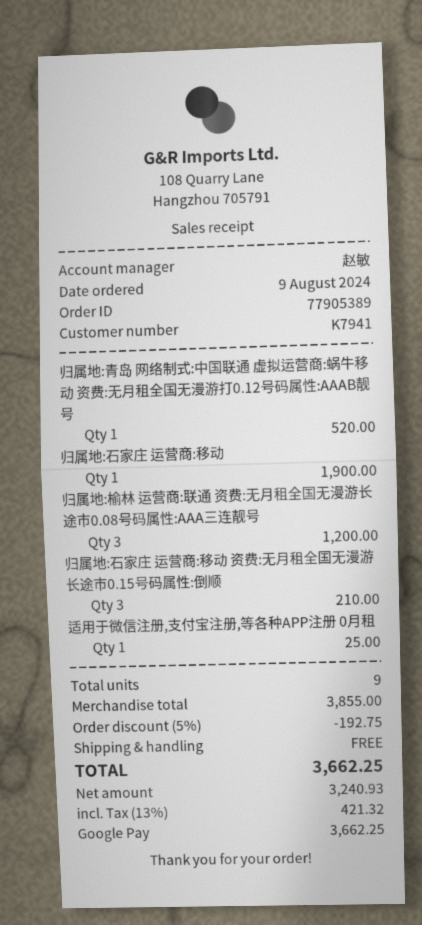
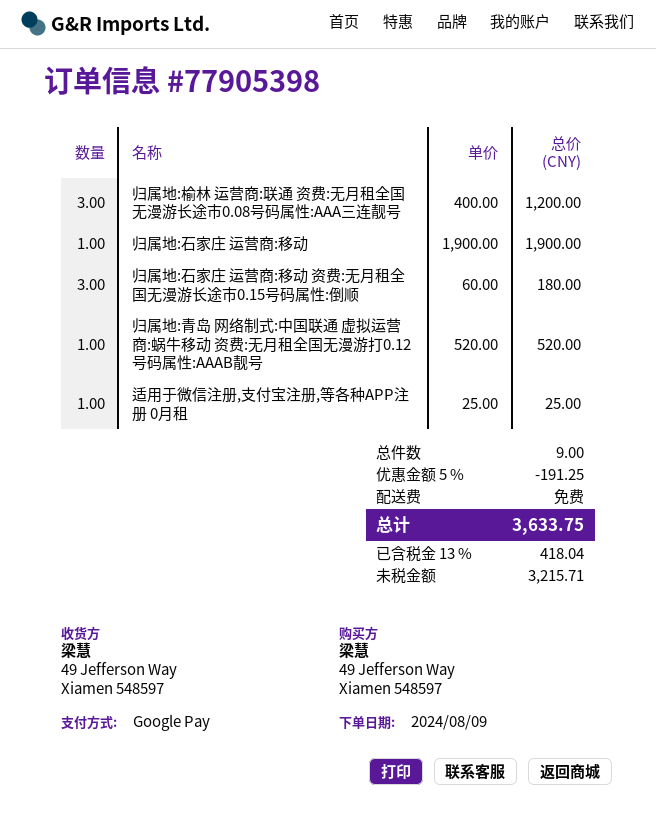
order number: 77905389 -> 77905398
归属地:石家庄 运营商:移动 资费:无月租全国无漫游长途市0.15号码属性:倒顺: 3 for 210.00 -> 3 for 180.00
discount: 5% = 192.75 -> 5% = 191.25
net: 3240.93 -> 3215.71
tax: 13% = 421.32 -> 13% = 418.04
total: 3662.25 -> 3633.75

